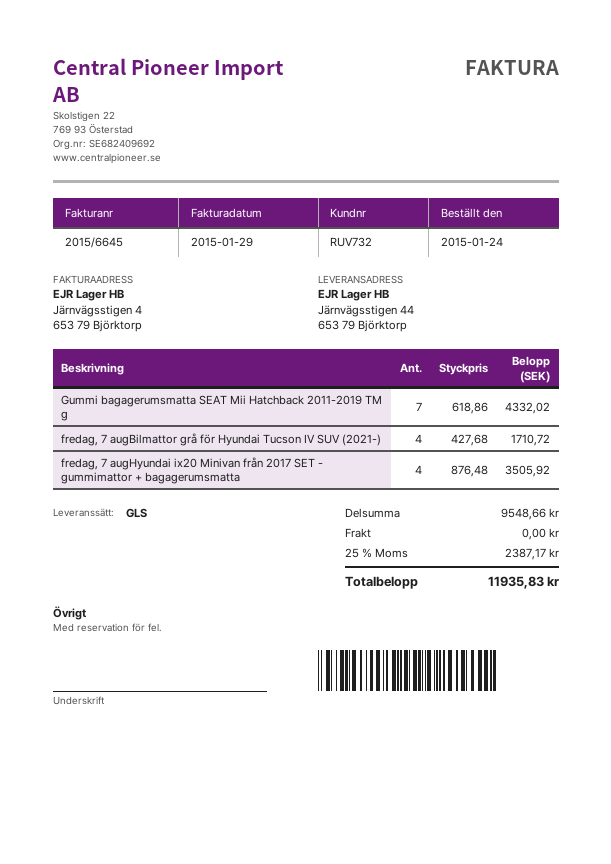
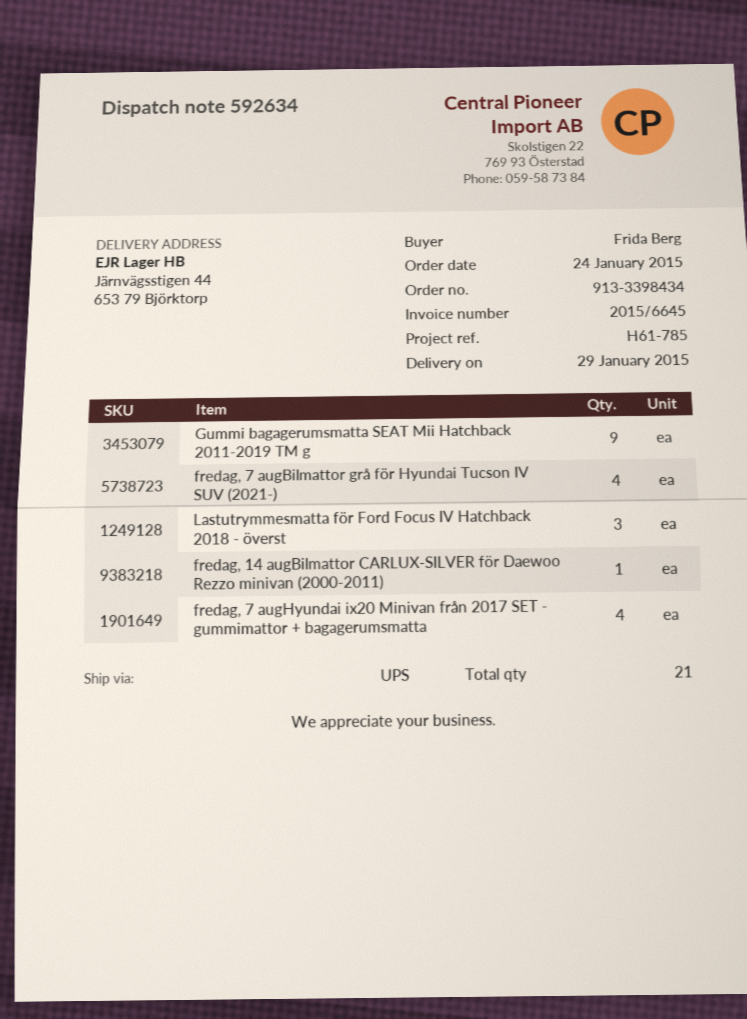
shipping method: GLS -> UPS
Gummi bagagerumsmatta SEAT Mii Hatchback 2011-2019 TM g: 7 -> 9
Lastutrymmesmatta för Ford Focus IV Hatchback 2018 - överst: none -> 3
fredag, 14 augBilmattor CARLUX-SILVER för Daewoo Rezzo minivan (2000-2011): none -> 1

